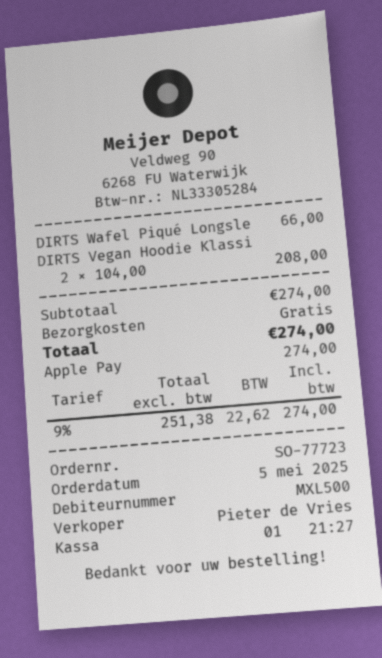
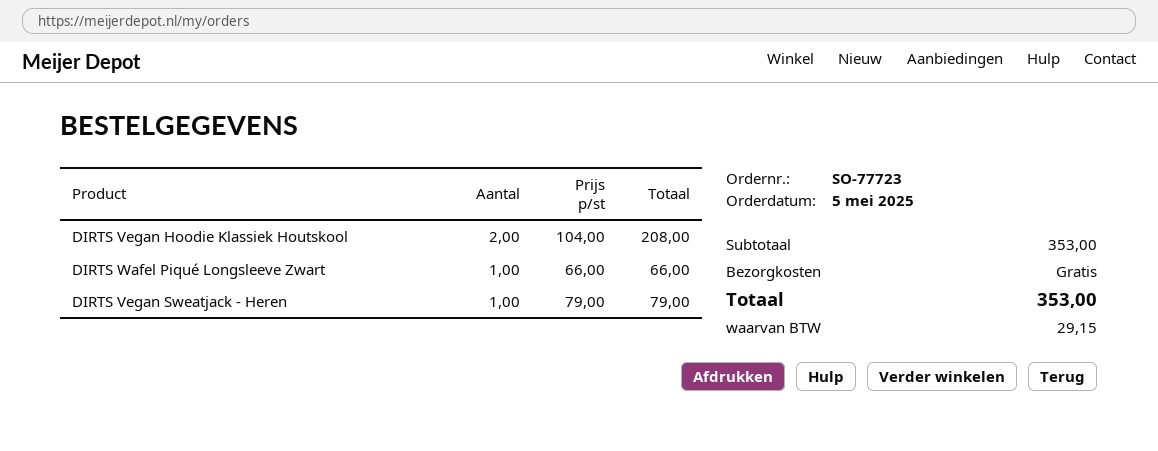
DIRTS Vegan Sweatjack - Heren: none -> 1 x 79.00 = 79.00
subtotal: 274.00 -> 353.00
tax: 22.62 -> 29.15
total: 274.00 -> 353.00

